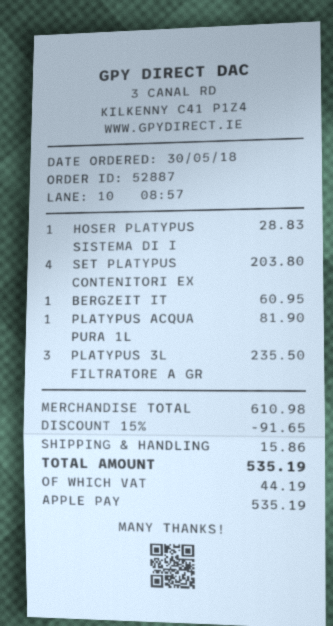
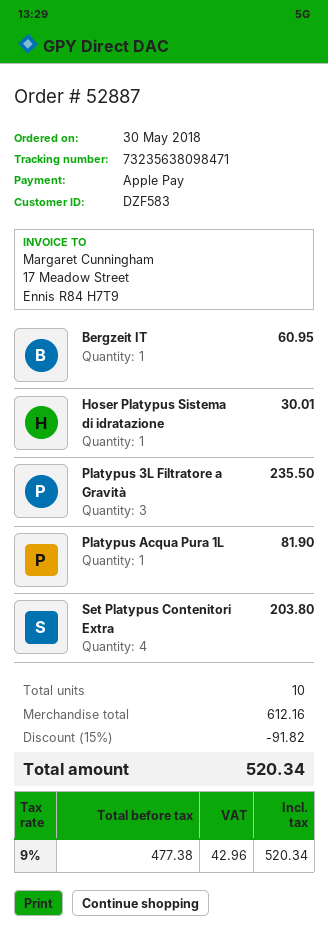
HOSER PLATYPUS SISTEMA DI I: 1 for 28.83 -> 1 for 30.01
subtotal: 610.98 -> 612.16
discount: 15% = 91.65 -> 15% = 91.82
shipping: 15.86 -> none
tax: 44.19 -> 42.96
total: 535.19 -> 520.34

